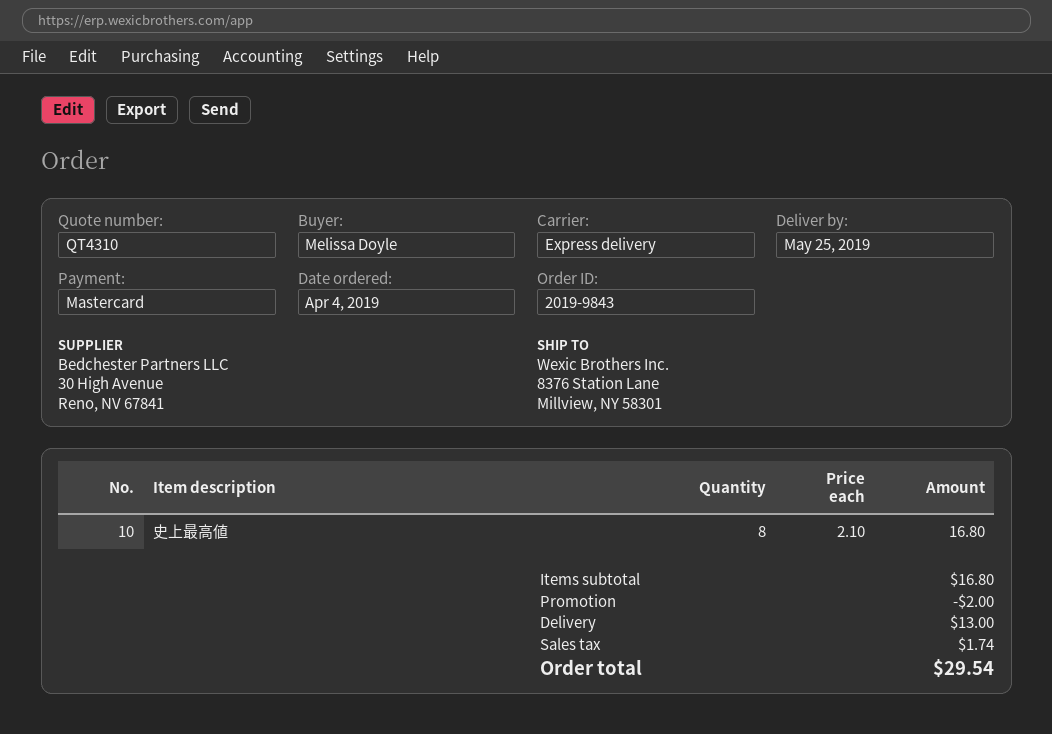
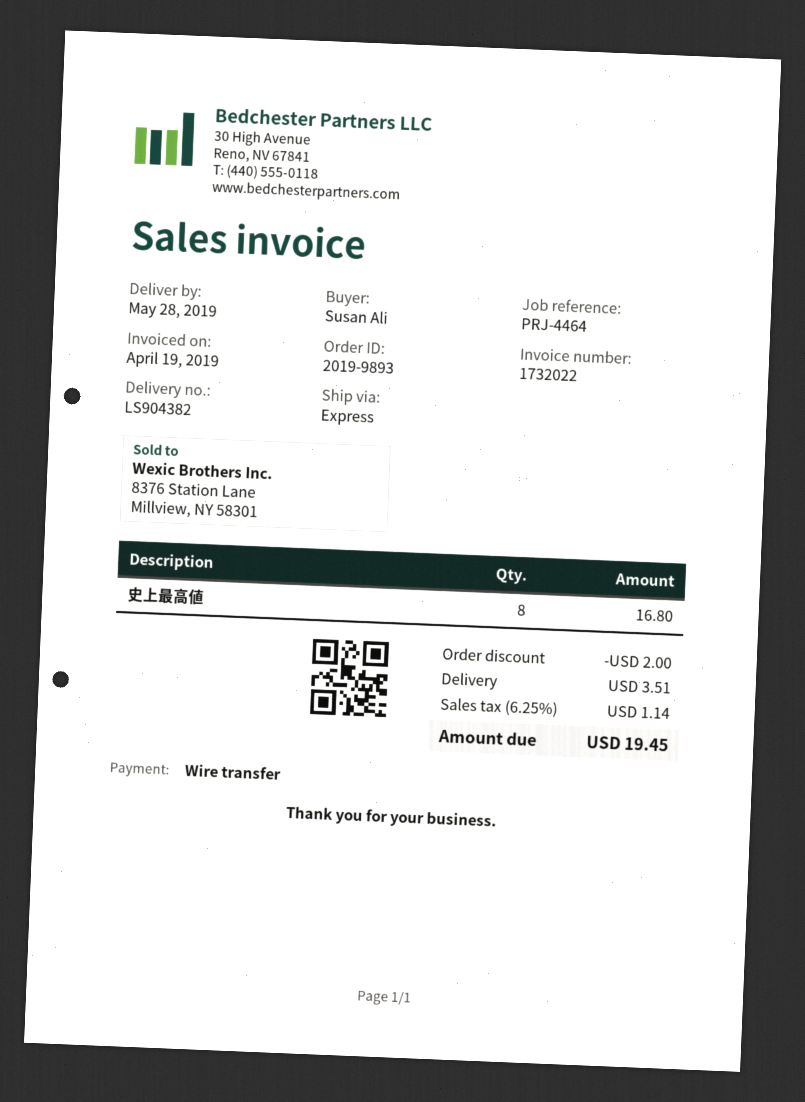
order number: 2019-9843 -> 2019-9893
delivery date: 2019-05-25 -> 2019-05-28
ordered by: Melissa Doyle -> Susan Ali
payment method: Mastercard -> bank transfer
shipping: 13.00 -> 3.51
tax: 1.74 -> 1.14
total: 29.54 -> 19.45

